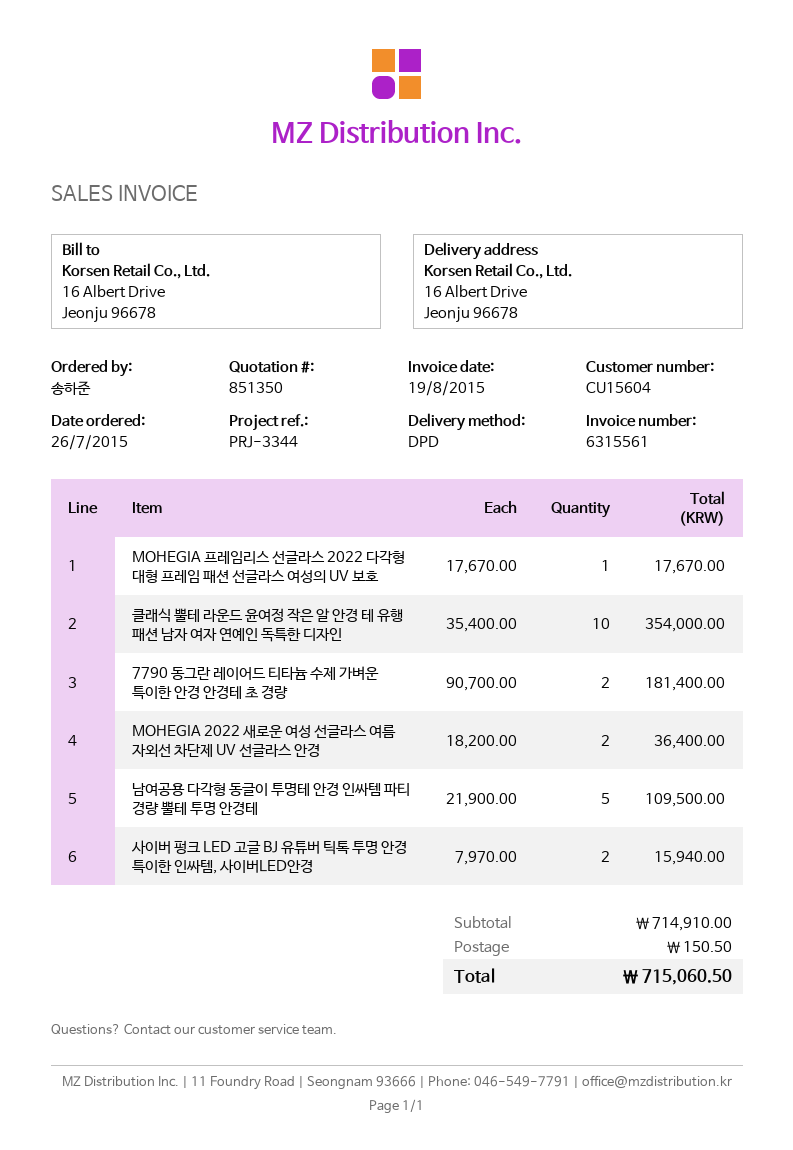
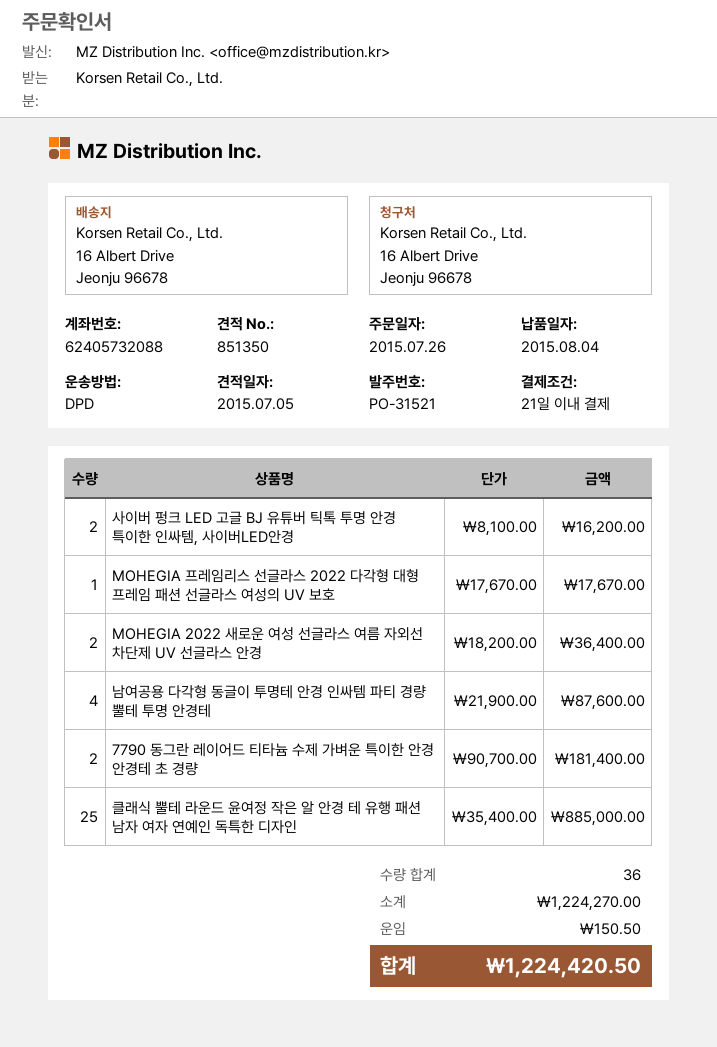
클래식 뿔테 라운드 윤여정 작은 알 안경 테 유행 패션 남자 여자 연예인 독특한 디자인: 10 x 35400.00 = 354000.00 -> 25 x 35400.00 = 885000.00
남여공용 다각형 동글이 투명테 안경 인싸템 파티 경량 뿔테 투명 안경테: 5 x 21900.00 = 109500.00 -> 4 x 21900.00 = 87600.00
사이버 펑크 LED 고글 BJ 유튜버 틱톡 투명 안경 특이한 인싸템, 사이버LED안경: 2 x 7970.00 = 15940.00 -> 2 x 8100.00 = 16200.00
subtotal: 714910.00 -> 1224270.00
total: 715060.50 -> 1224420.50

